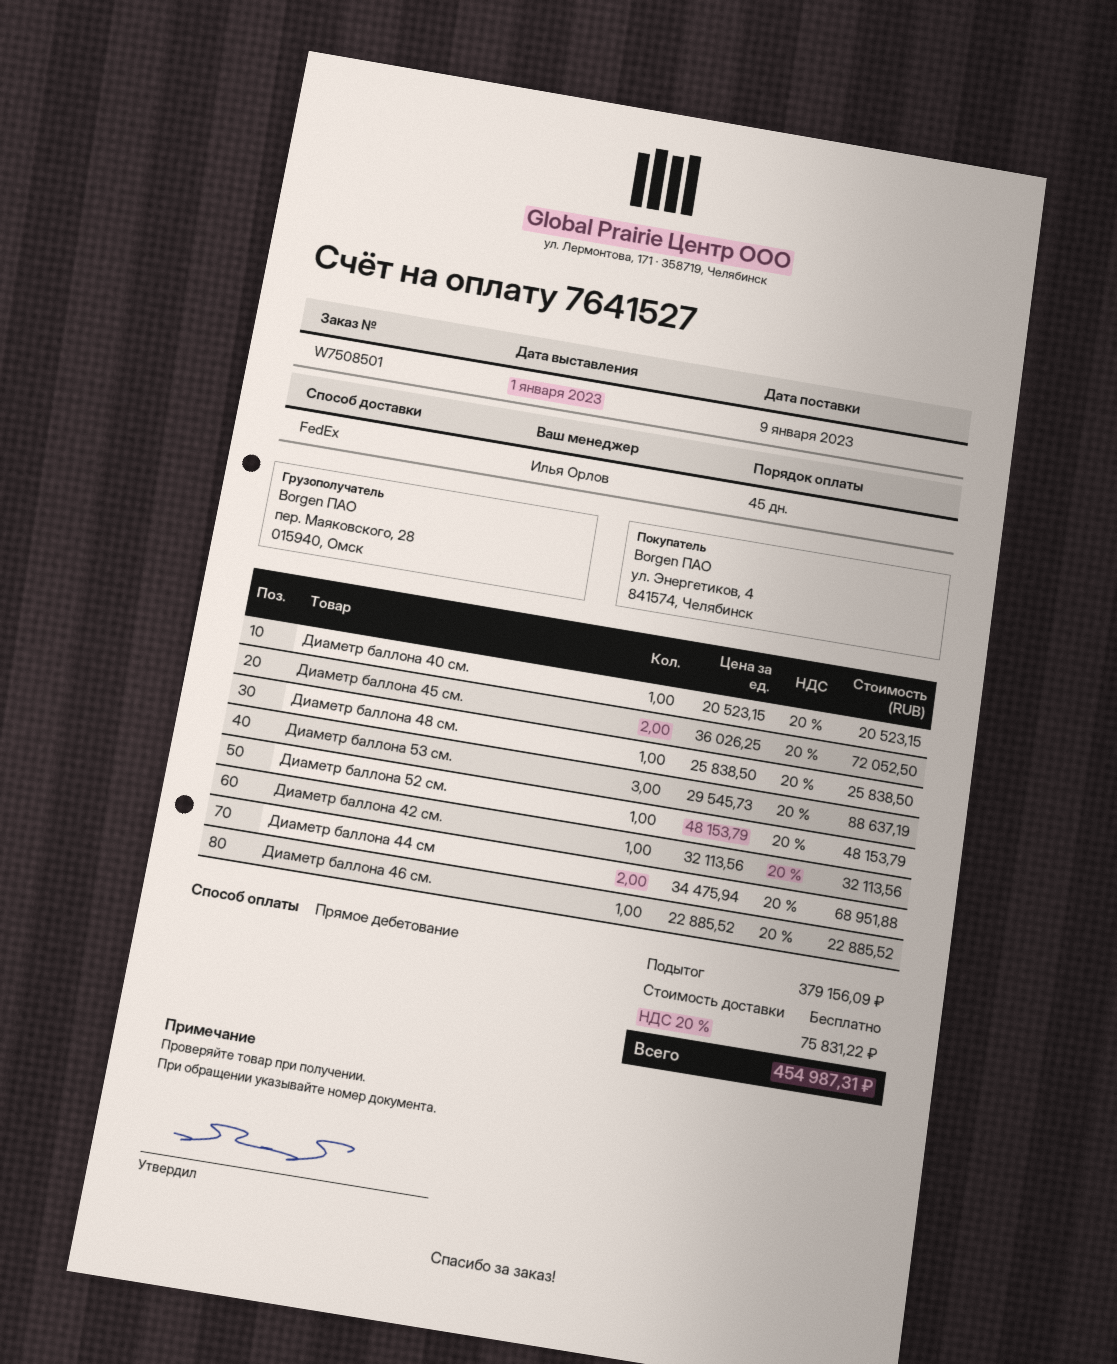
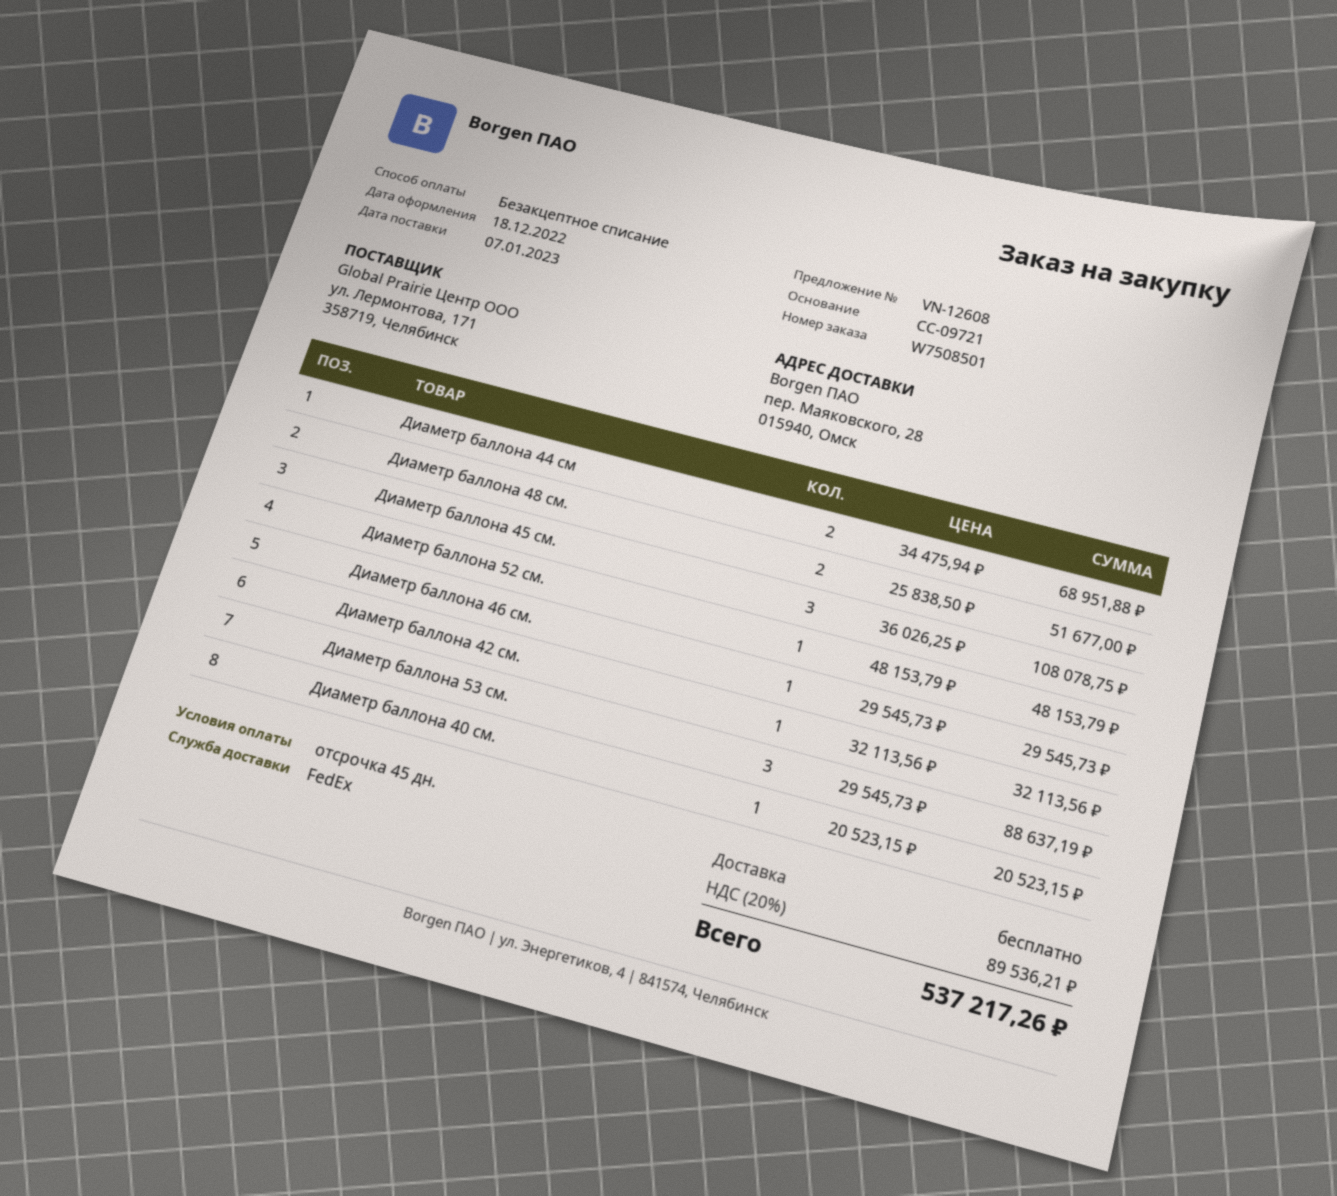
delivery date: 2023-01-09 -> 2023-01-07
Диаметр баллона 45 см.: 2 x 36026.25 = 72052.50 -> 3 x 36026.25 = 108078.75
Диаметр баллона 48 см.: 1 x 25838.50 = 25838.50 -> 2 x 25838.50 = 51677.00
Диаметр баллона 46 см.: 1 x 22885.52 = 22885.52 -> 1 x 29545.73 = 29545.73
tax: 20% = 75831.22 -> 20% = 89536.21
total: 454987.31 -> 537217.26

